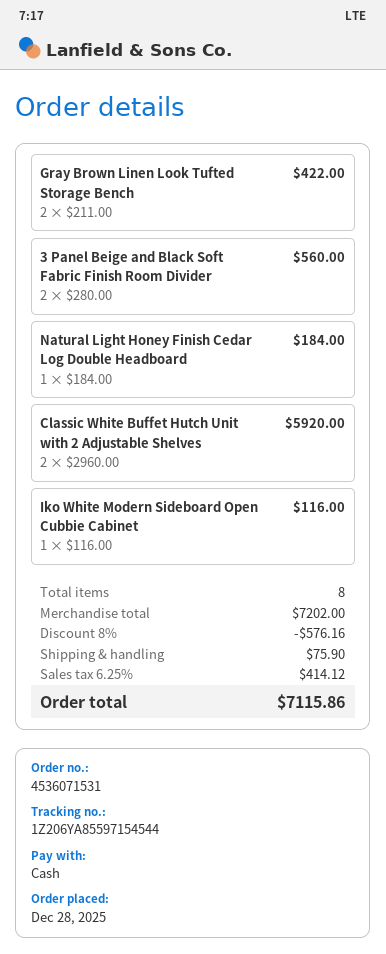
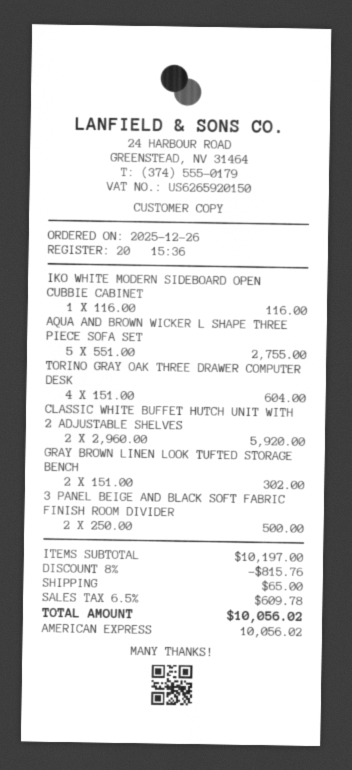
order date: 2025-12-28 -> 2025-12-26
payment method: cash -> American Express
Gray Brown Linen Look Tufted Storage Bench: 2 x 211.00 = 422.00 -> 2 x 151.00 = 302.00
3 Panel Beige and Black Soft Fabric Finish Room Divider: 2 x 280.00 = 560.00 -> 2 x 250.00 = 500.00
Natural Light Honey Finish Cedar Log Double Headboard: 1 x 184.00 = 184.00 -> none
AQUA AND BROWN WICKER L SHAPE THREE PIECE SOFA SET: none -> 5 x 551.00 = 2755.00
TORINO GRAY OAK THREE DRAWER COMPUTER DESK: none -> 4 x 151.00 = 604.00
subtotal: 7202.00 -> 10197.00
discount: 8% = 576.16 -> 8% = 815.76
shipping: 75.90 -> 65.00
tax: 6.25% = 414.12 -> 6.5% = 609.78
total: 7115.86 -> 10056.02

